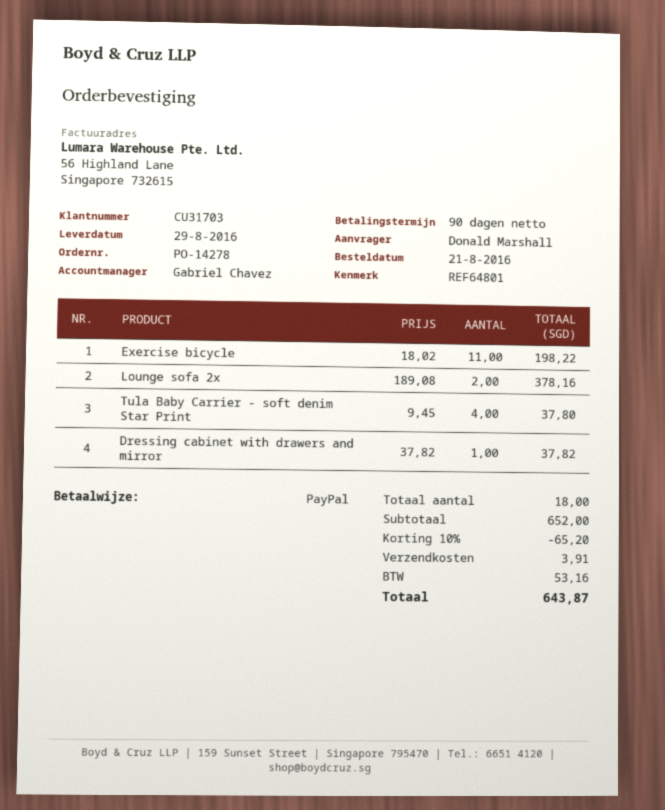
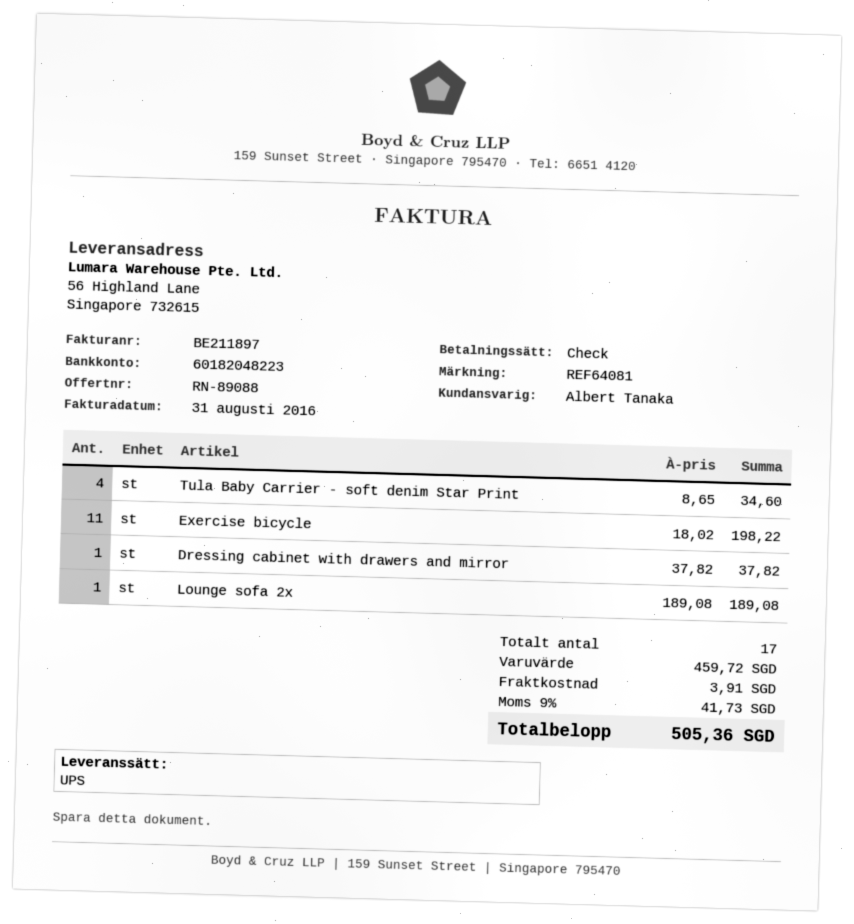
reference: REF64801 -> REF64081
sales rep: Gabriel Chavez -> Albert Tanaka
payment method: PayPal -> cheque
Lounge sofa 2x: 2 x 189.08 = 378.16 -> 1 x 189.08 = 189.08
Tula Baby Carrier - soft denim Star Print: 4 x 9.45 = 37.80 -> 4 x 8.65 = 34.60
total quantity: 18 -> 17
subtotal: 652.00 -> 459.72
discount: 10% = 65.20 -> none
tax: 53.16 -> 41.73
total: 643.87 -> 505.36

